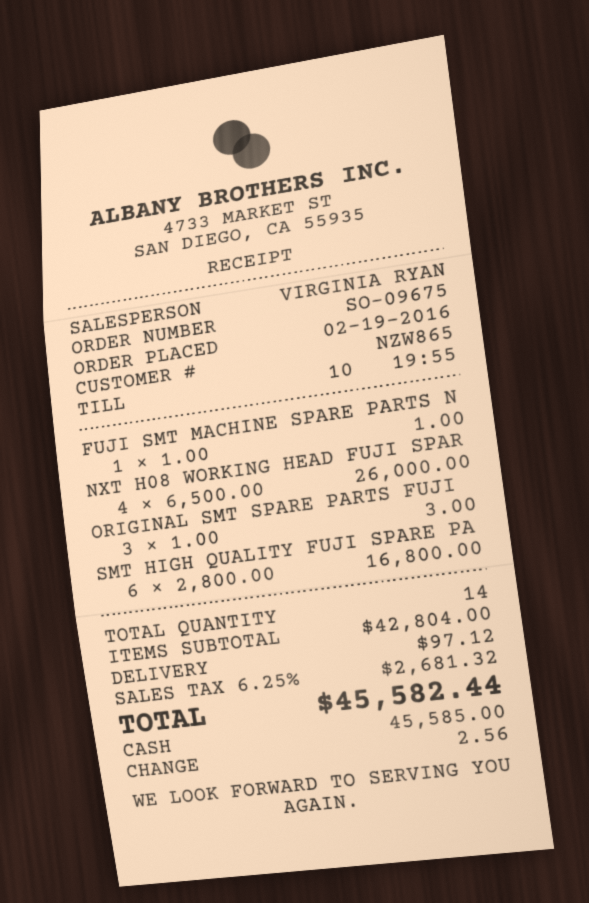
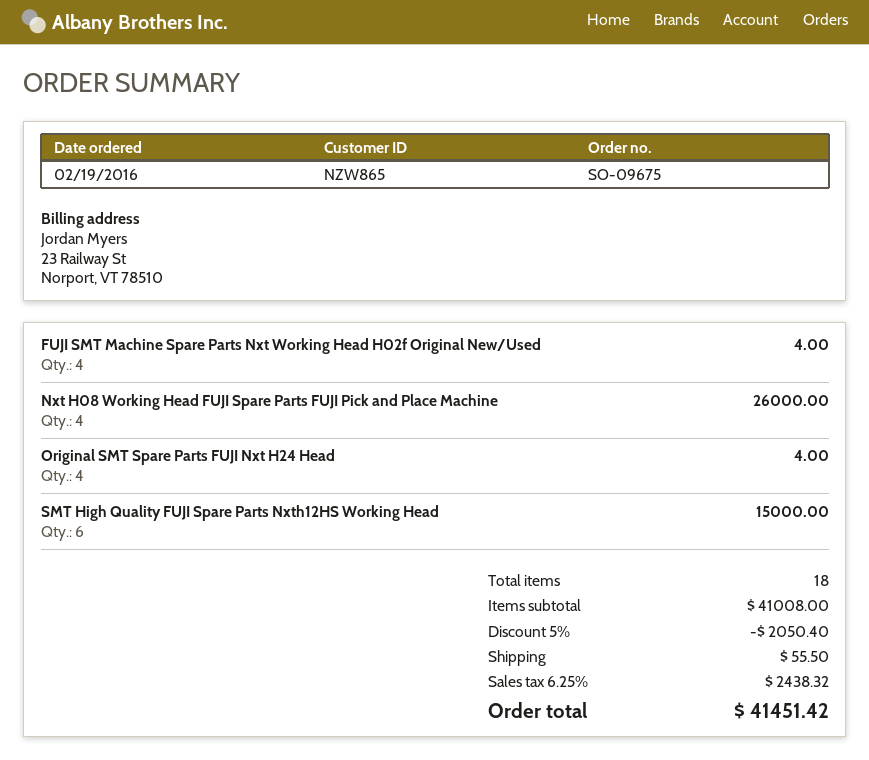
FUJI SMT MACHINE SPARE PARTS N: 1 for 1.00 -> 4 for 4.00
ORIGINAL SMT SPARE PARTS FUJI: 3 for 3.00 -> 4 for 4.00
SMT HIGH QUALITY FUJI SPARE PA: 6 for 16800.00 -> 6 for 15000.00
total quantity: 14 -> 18
subtotal: 42804.00 -> 41008.00
discount: none -> 5% = 2050.40
shipping: 97.12 -> 55.50
tax: 6.25% = 2681.32 -> 6.25% = 2438.32
total: 45582.44 -> 41451.42

